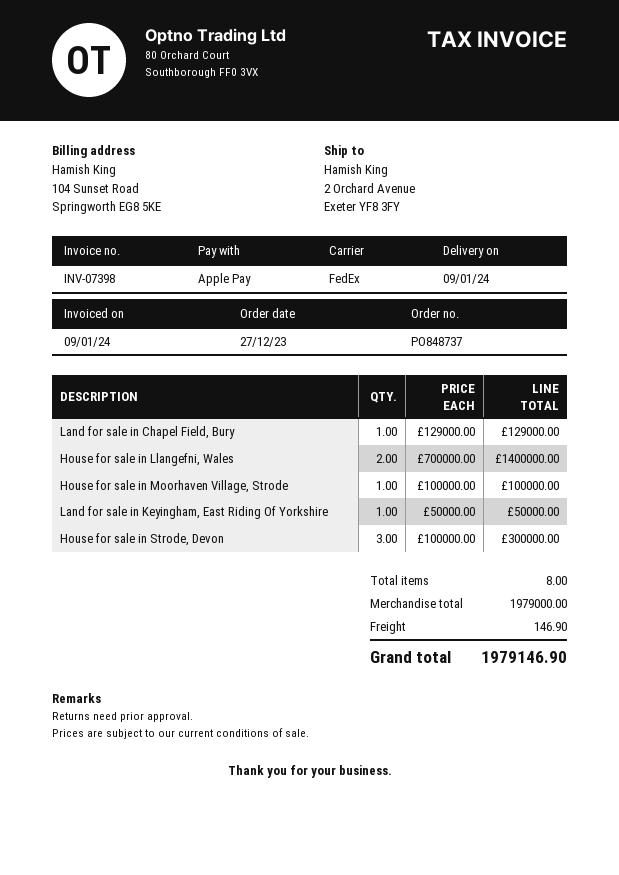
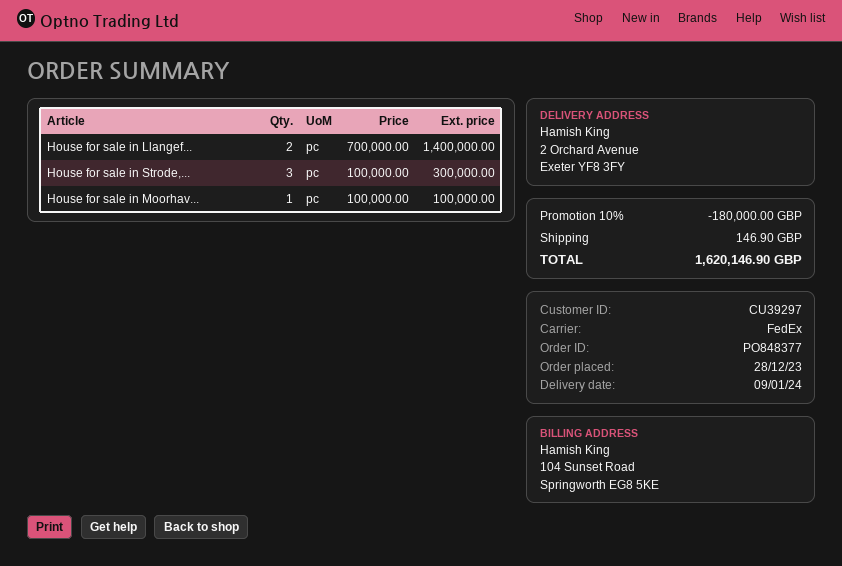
order number: PO848737 -> PO848377
order date: 2023-12-27 -> 2023-12-28
Land for sale in Chapel Field, Bury: 1 x 129000.00 = 129000.00 -> none
Land for sale in Keyingham, East Riding Of Yorkshire: 1 x 50000.00 = 50000.00 -> none
discount: none -> 10% = 180000.00
total: 1979146.90 -> 1620146.90

